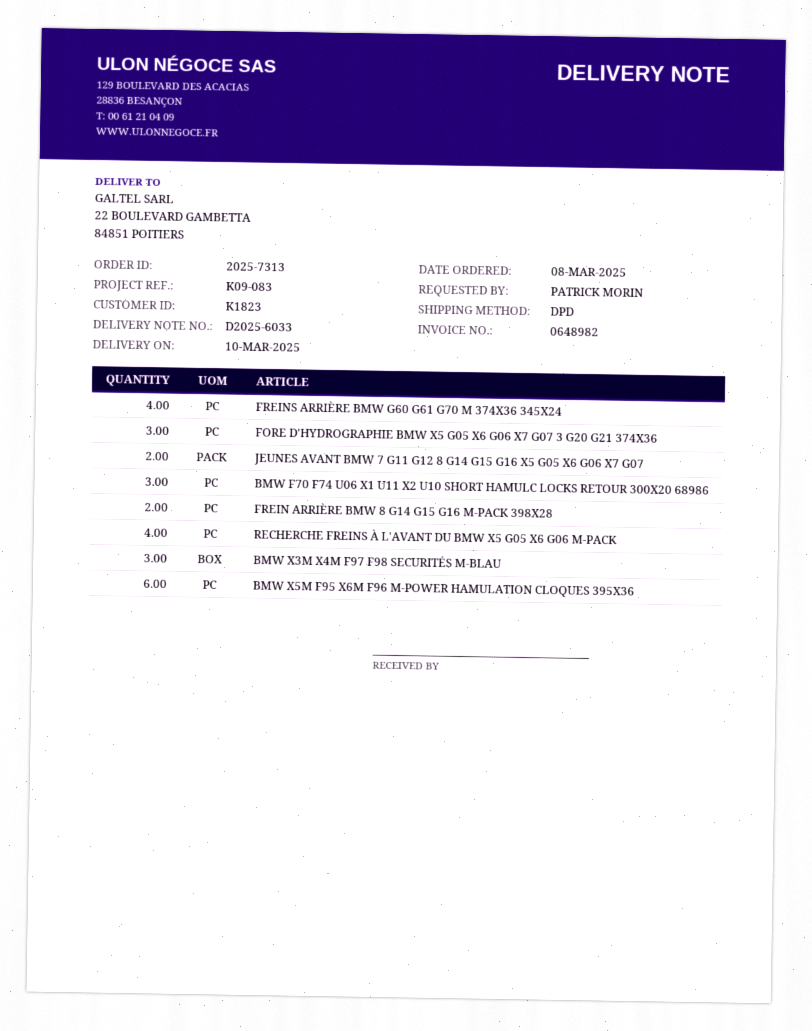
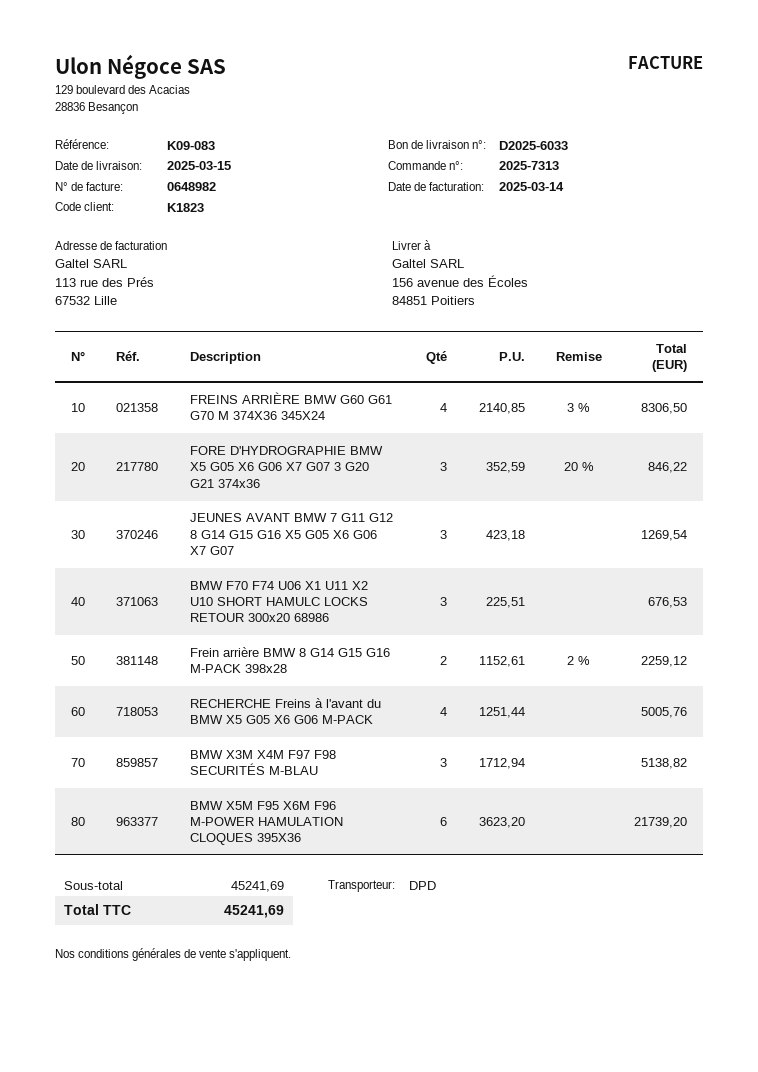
delivery date: 2025-03-10 -> 2025-03-15
ship to: 22 BOULEVARD GAMBETTA, 84851 POITIERS -> 156 avenue des Écoles, 84851 Poitiers
JEUNES AVANT BMW 7 G11 G12 8 G14 G15 G16 X5 G05 X6 G06 X7 G07: 2 -> 3

